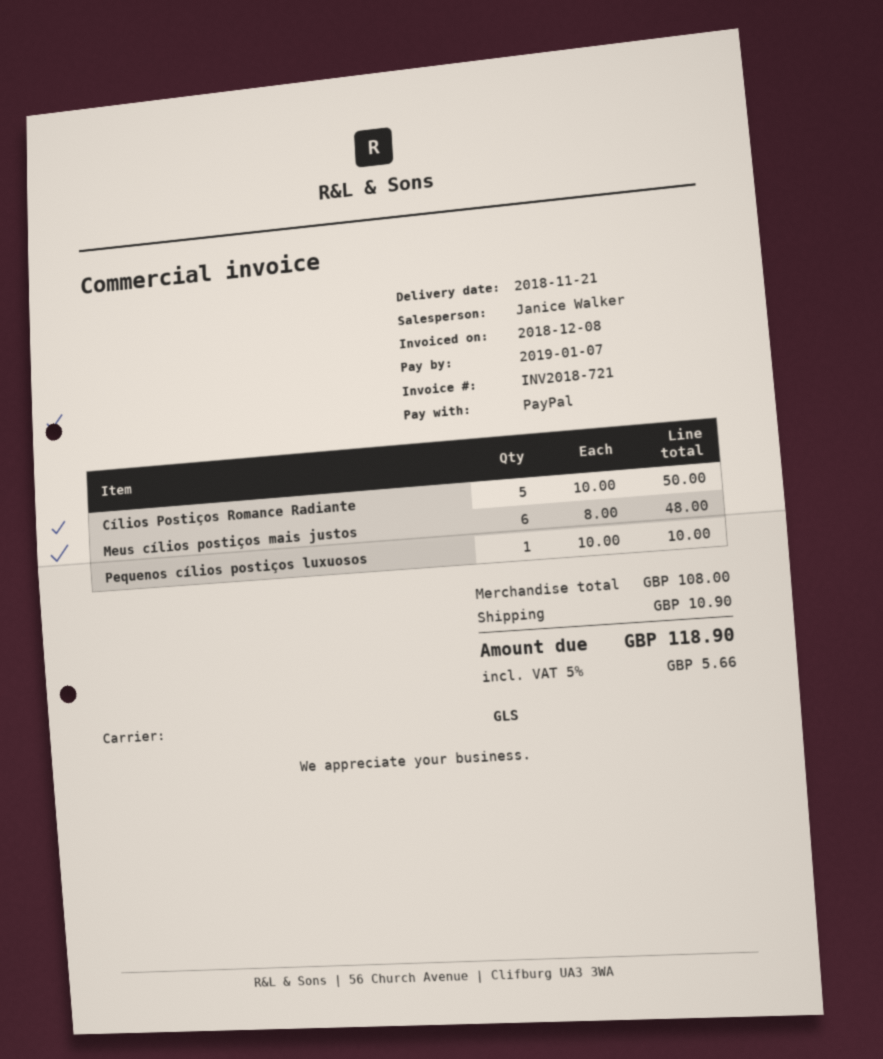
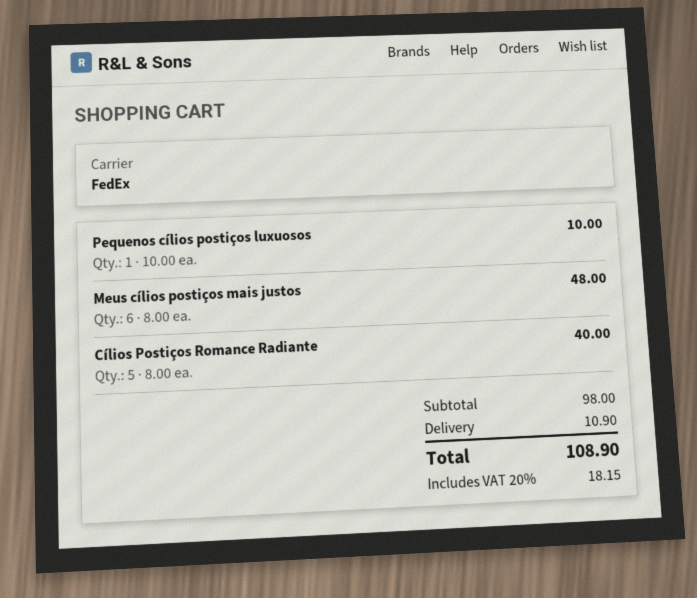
shipping method: GLS -> FedEx
Cílios Postiços Romance Radiante: 5 x 10.00 = 50.00 -> 5 x 8.00 = 40.00
subtotal: 108.00 -> 98.00
tax: 5% = 5.66 -> 20% = 18.15
total: 118.90 -> 108.90

